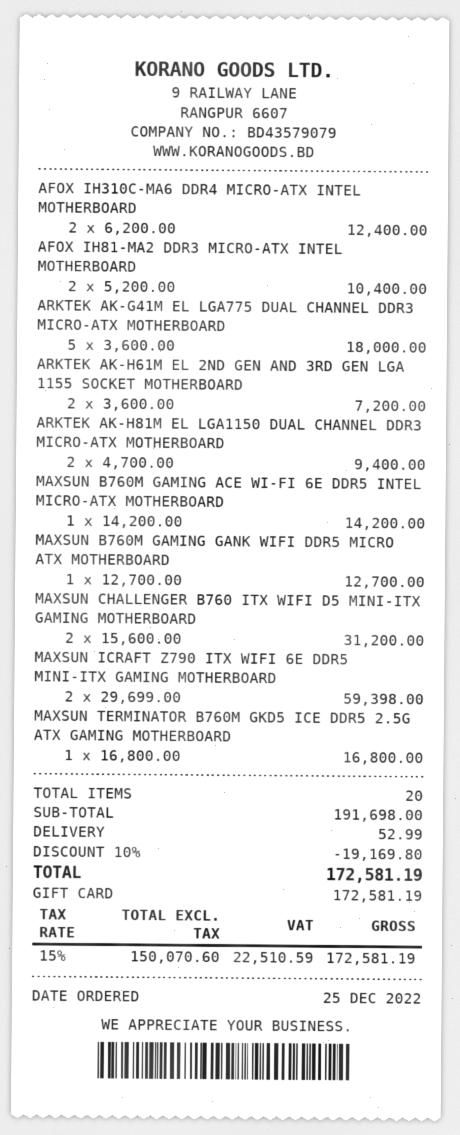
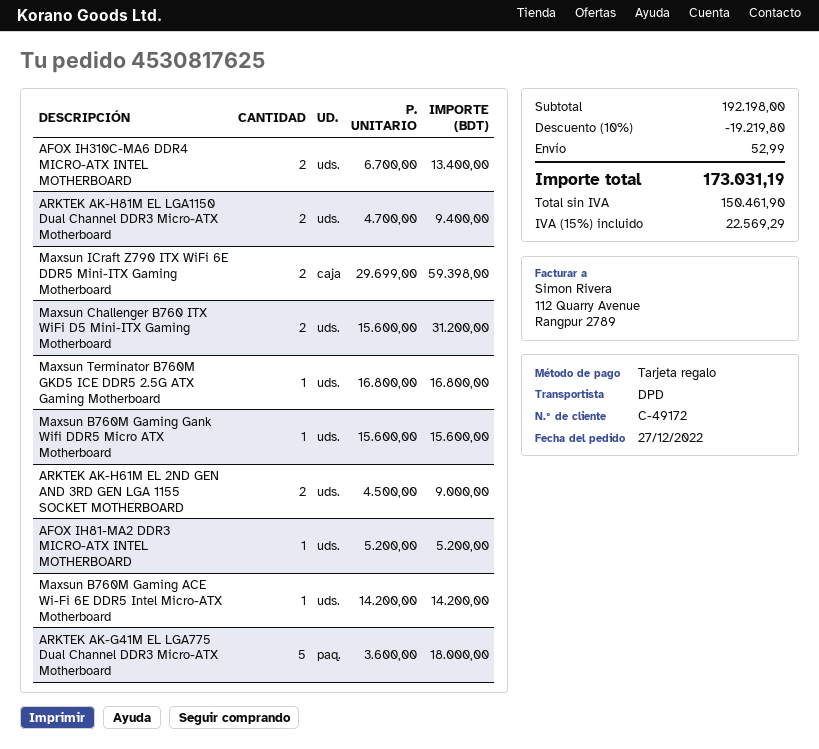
order date: 2022-12-25 -> 2022-12-27
AFOX IH310C-MA6 DDR4 MICRO-ATX INTEL MOTHERBOARD: 2 x 6200.00 = 12400.00 -> 2 x 6700.00 = 13400.00
AFOX IH81-MA2 DDR3 MICRO-ATX INTEL MOTHERBOARD: 2 x 5200.00 = 10400.00 -> 1 x 5200.00 = 5200.00
ARKTEK AK-H61M EL 2ND GEN AND 3RD GEN LGA 1155 SOCKET MOTHERBOARD: 2 x 3600.00 = 7200.00 -> 2 x 4500.00 = 9000.00
MAXSUN B760M GAMING GANK WIFI DDR5 MICRO ATX MOTHERBOARD: 1 x 12700.00 = 12700.00 -> 1 x 15600.00 = 15600.00
subtotal: 191698.00 -> 192198.00
discount: 10% = 19169.80 -> 10% = 19219.80
net: 150070.60 -> 150461.90
tax: 15% = 22510.59 -> 15% = 22569.29
total: 172581.19 -> 173031.19

